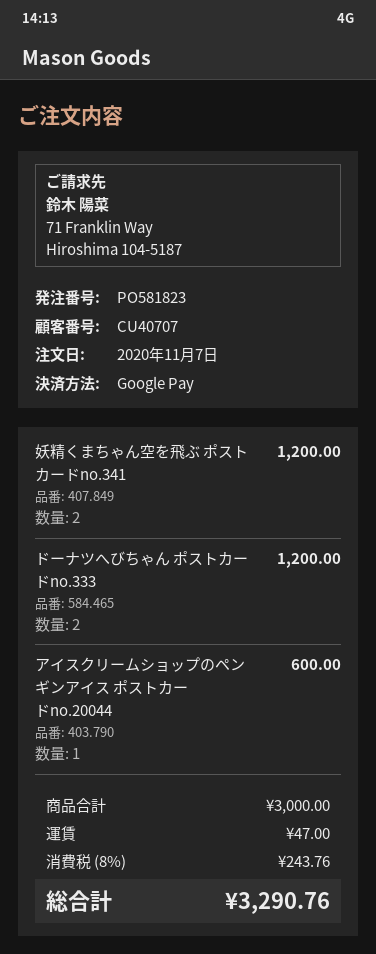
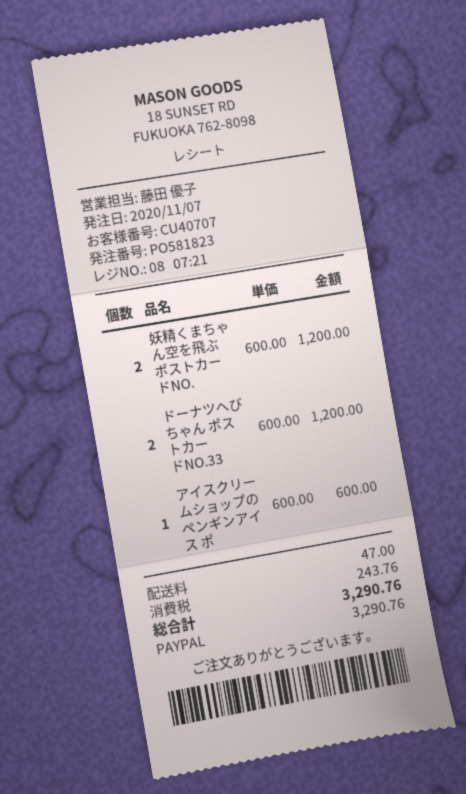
payment method: Google Pay -> PayPal

